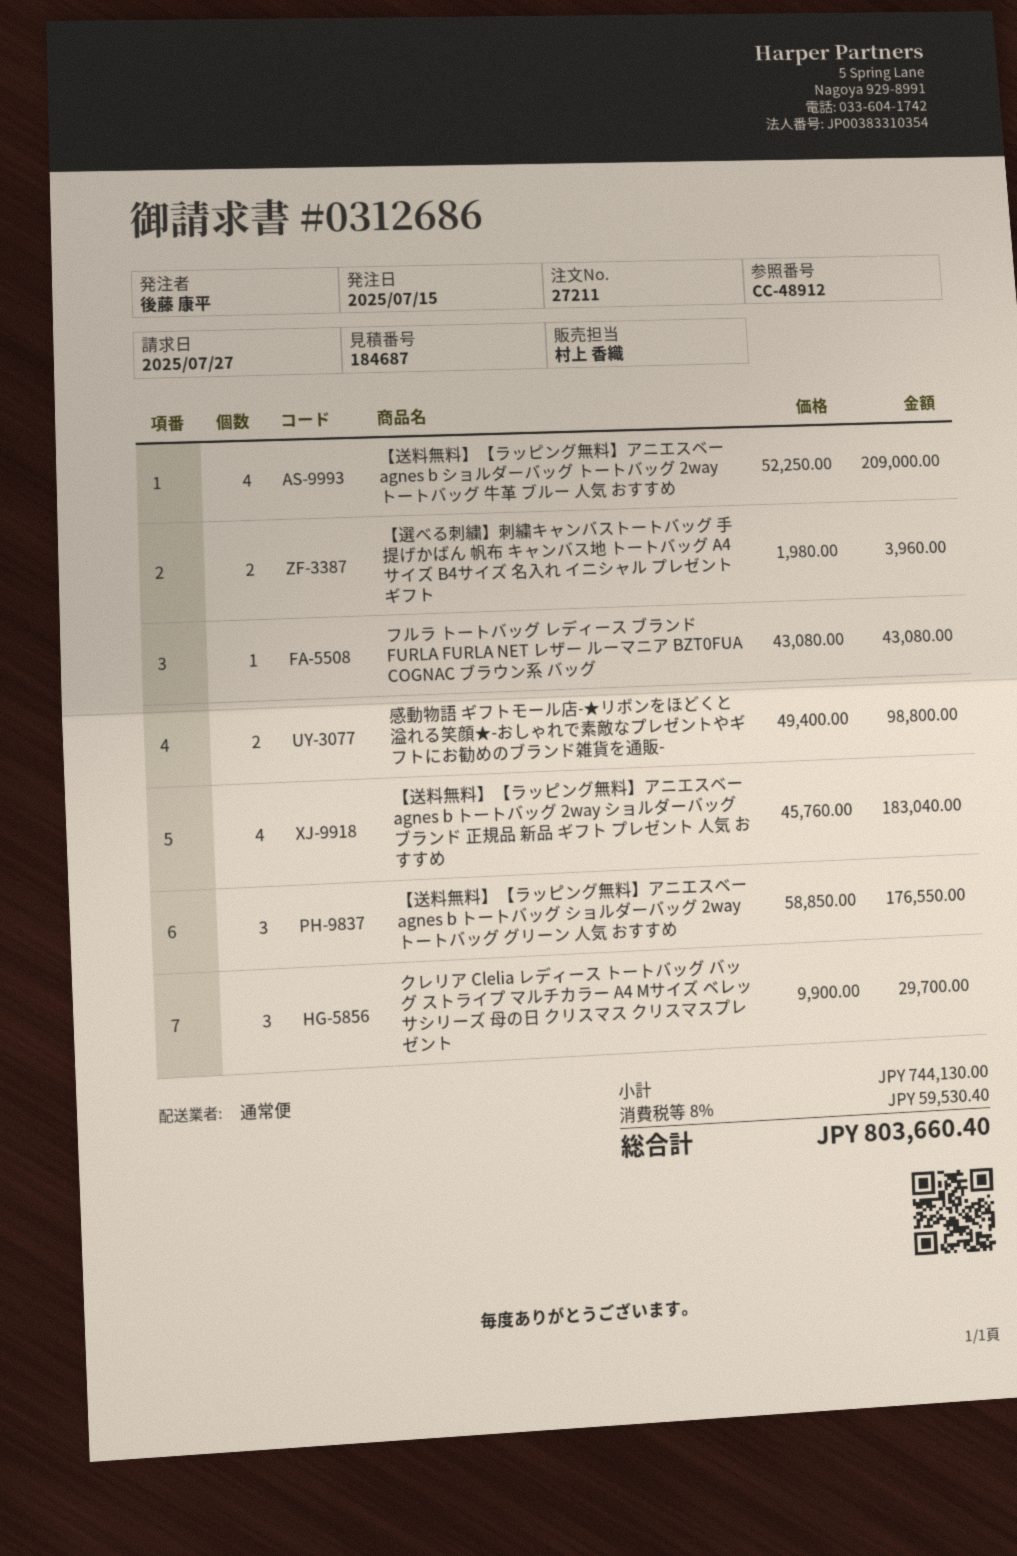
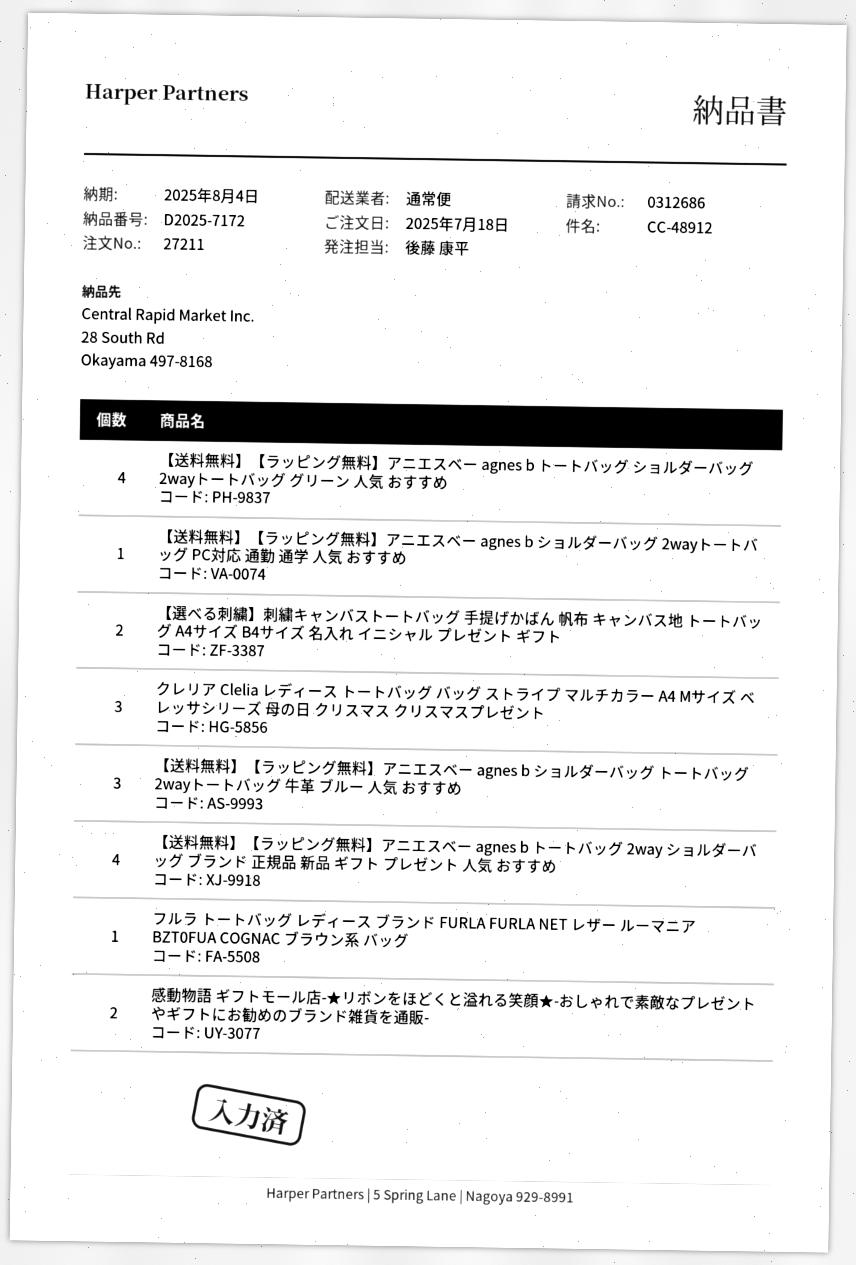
order date: 2025-07-15 -> 2025-07-18
【送料無料】【ラッピング無料】アニエスベー agnes b ショルダーバッグ トートバッグ 2wayトートバッグ 牛革 ブルー 人気 おすすめ: 4 -> 3
【送料無料】【ラッピング無料】アニエスベー agnes b トートバッグ ショルダーバッグ 2wayトートバッグ グリーン 人気 おすすめ: 3 -> 4
【送料無料】【ラッピング無料】アニエスベー agnes b ショルダーバッグ 2wayトートバッグ PC対応 通勤 通学 人気 おすすめ: none -> 1

